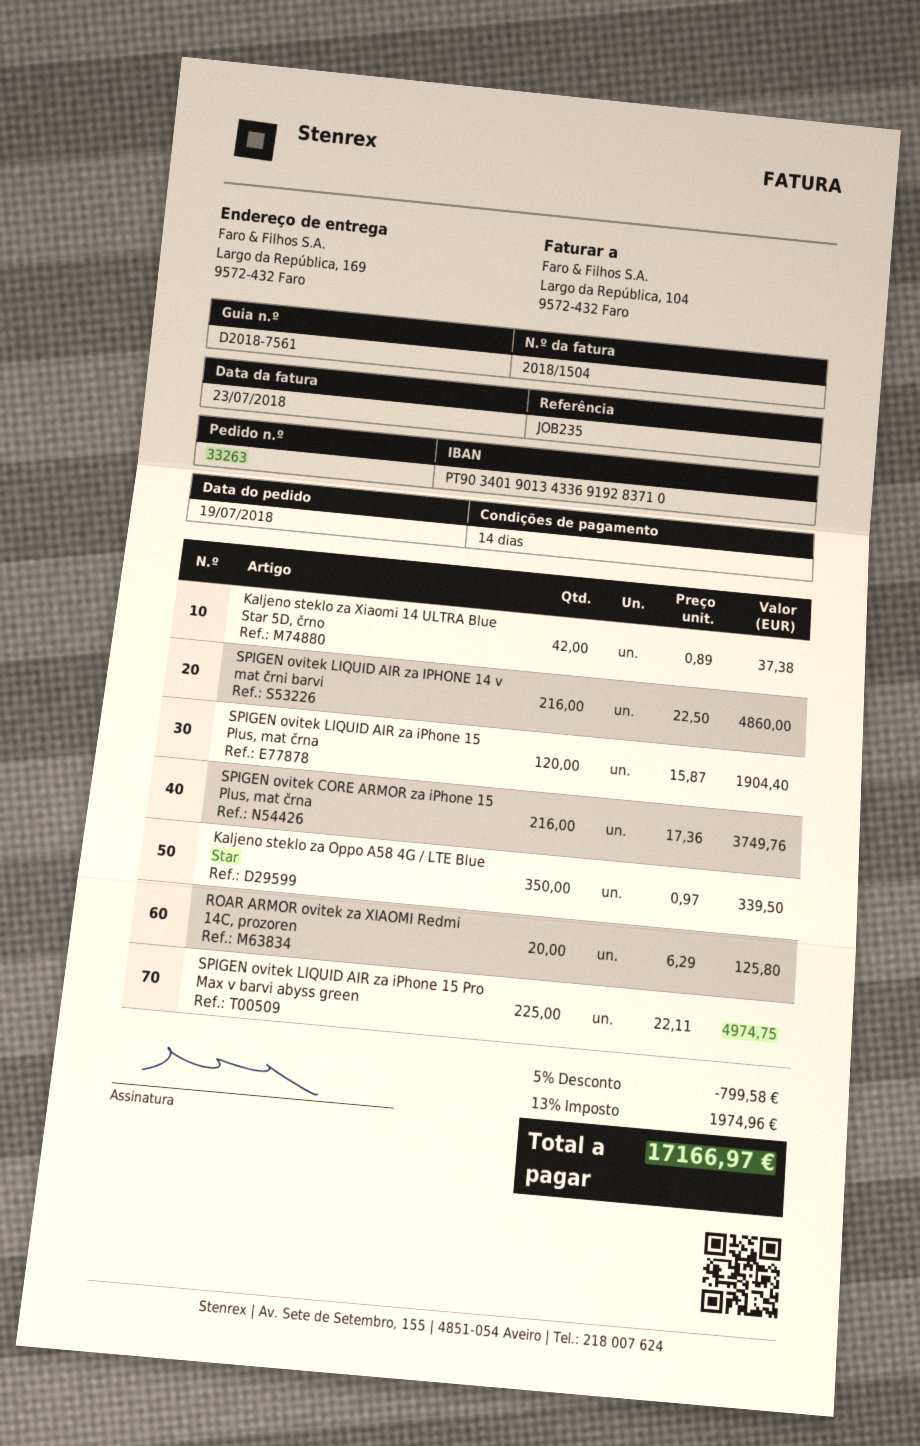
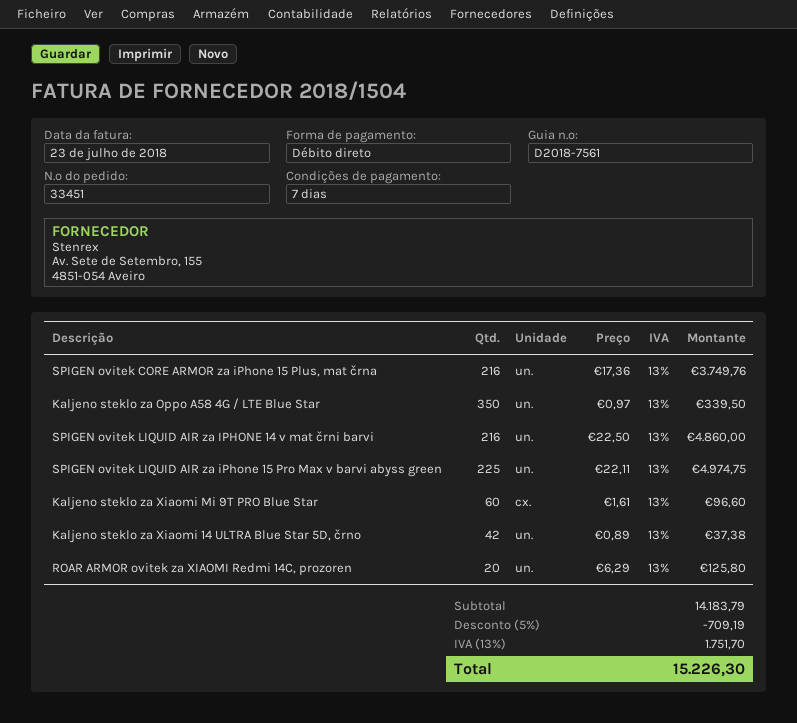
order number: 33263 -> 33451
payment terms: 14 days -> 7 days
SPIGEN ovitek LIQUID AIR za iPhone 15 Plus, mat črna: 120 x 15.87 = 1904.40 -> none
Kaljeno steklo za Xiaomi Mi 9T PRO Blue Star: none -> 60 x 1.61 = 96.60
discount: 5% = 799.58 -> 5% = 709.19
tax: 13% = 1974.96 -> 13% = 1751.70
total: 17166.97 -> 15226.30

